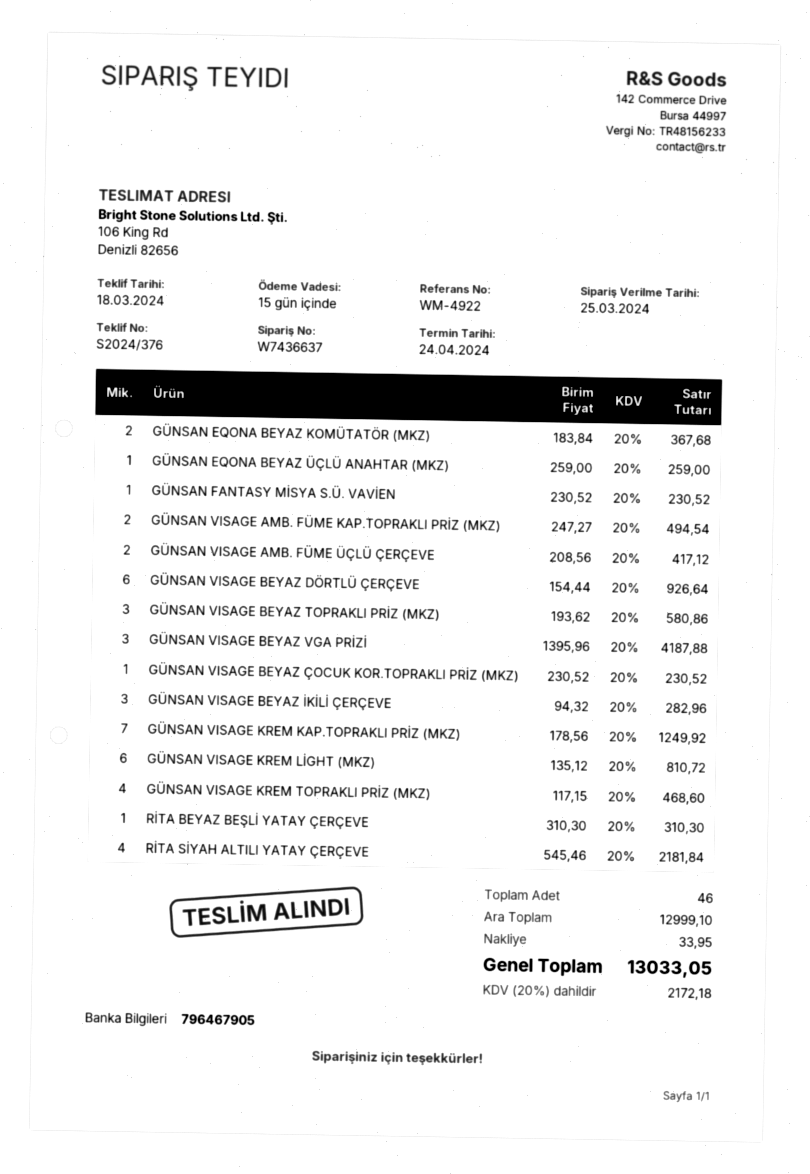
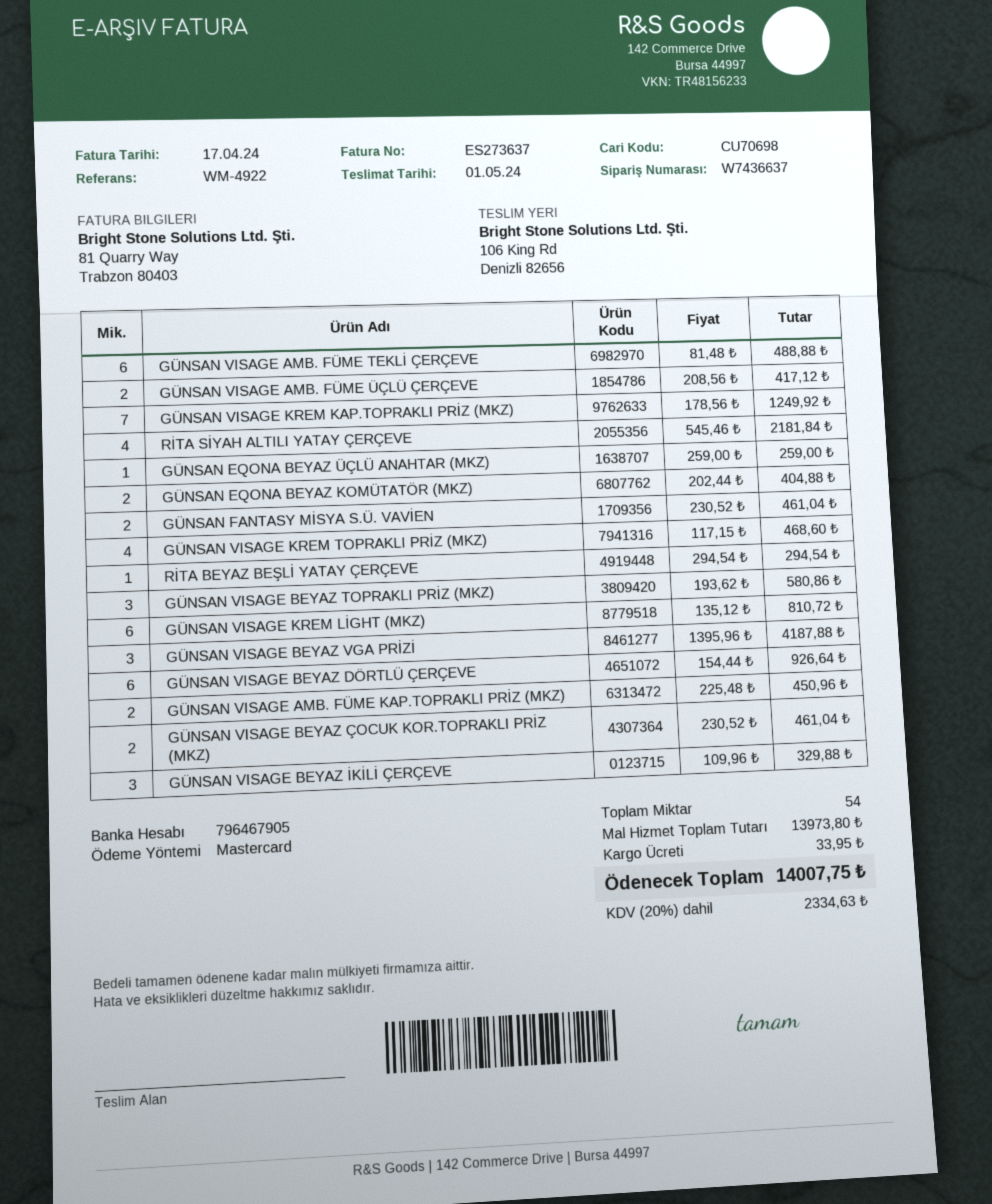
delivery date: 2024-04-24 -> 2024-05-01
GÜNSAN EQONA BEYAZ KOMÜTATÖR (MKZ): 2 x 183.84 = 367.68 -> 2 x 202.44 = 404.88
GÜNSAN FANTASY MİSYA S.Ü. VAVİEN: 1 x 230.52 = 230.52 -> 2 x 230.52 = 461.04
GÜNSAN VISAGE AMB. FÜME KAP.TOPRAKLI PRİZ (MKZ): 2 x 247.27 = 494.54 -> 2 x 225.48 = 450.96
GÜNSAN VISAGE BEYAZ ÇOCUK KOR.TOPRAKLI PRİZ (MKZ): 1 x 230.52 = 230.52 -> 2 x 230.52 = 461.04
GÜNSAN VISAGE BEYAZ İKİLİ ÇERÇEVE: 3 x 94.32 = 282.96 -> 3 x 109.96 = 329.88
RİTA BEYAZ BEŞLİ YATAY ÇERÇEVE: 1 x 310.30 = 310.30 -> 1 x 294.54 = 294.54
GÜNSAN VISAGE AMB. FÜME TEKLİ ÇERÇEVE: none -> 6 x 81.48 = 488.88
total quantity: 46 -> 54
subtotal: 12999.10 -> 13973.80
tax: 20% = 2172.18 -> 20% = 2334.63
total: 13033.05 -> 14007.75

